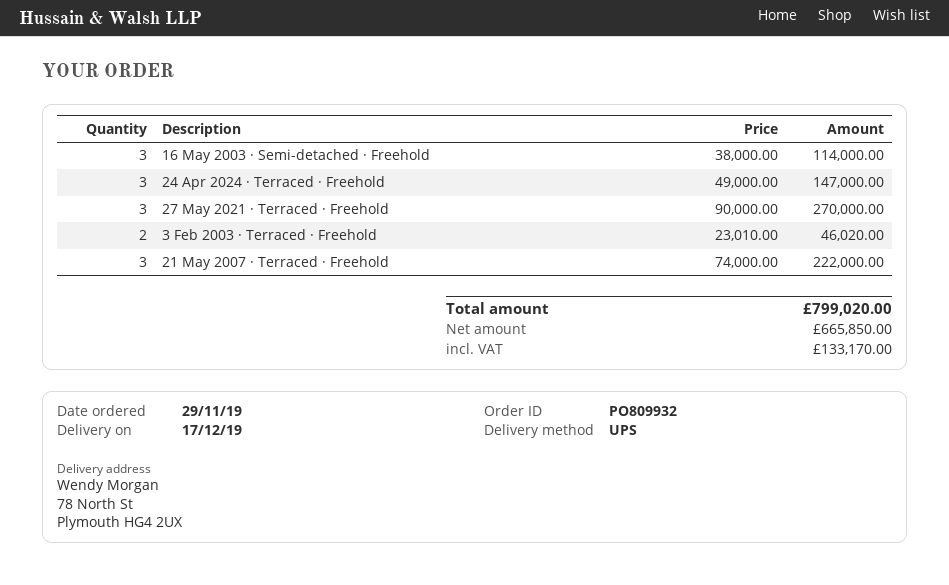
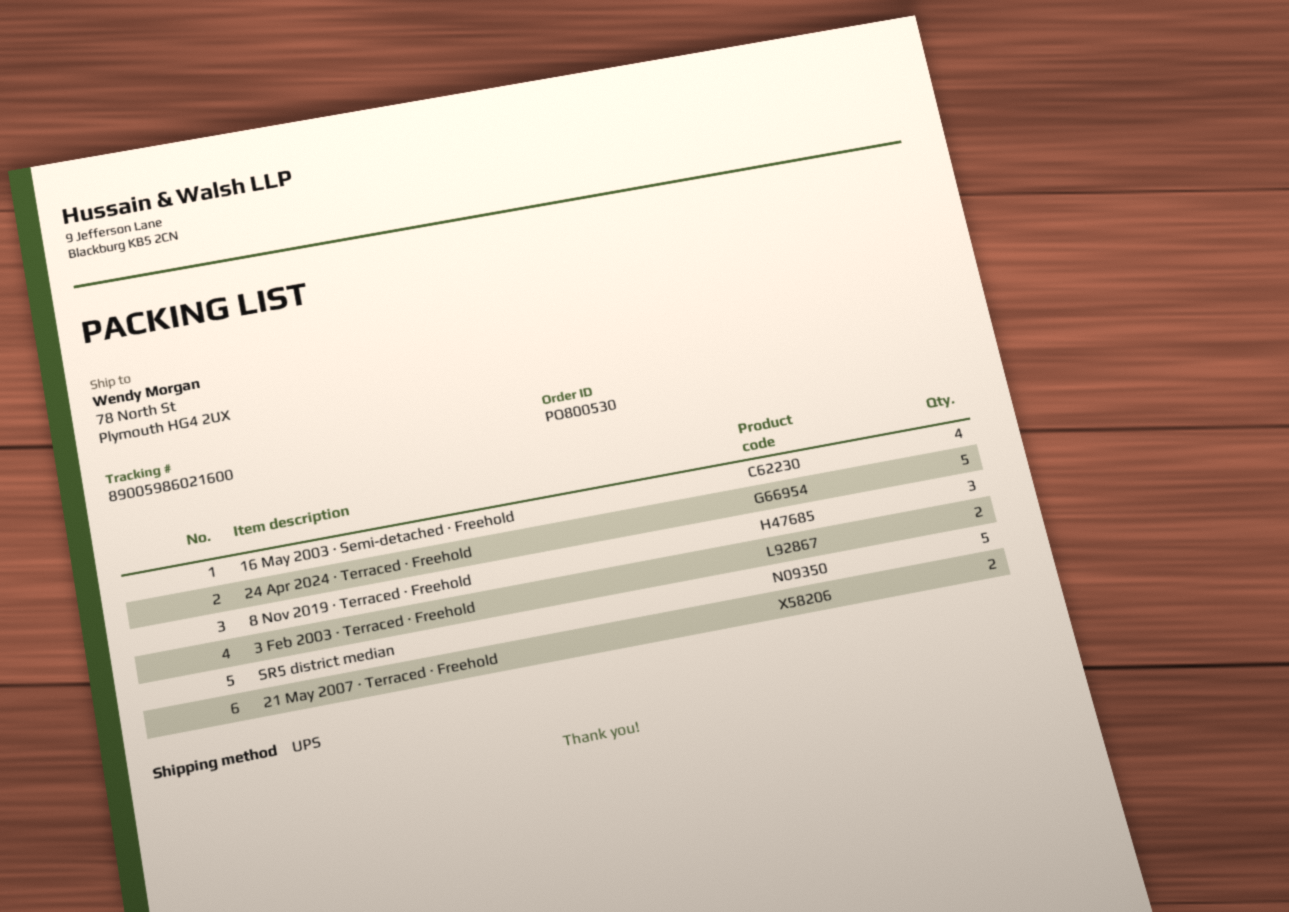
order number: PO809932 -> PO800530
16 May 2003 · Semi-detached · Freehold: 3 -> 4
24 Apr 2024 · Terraced · Freehold: 3 -> 5
27 May 2021 · Terraced · Freehold: 3 -> none
21 May 2007 · Terraced · Freehold: 3 -> 2
8 Nov 2019 · Terraced · Freehold: none -> 3
SR5 district median: none -> 5

